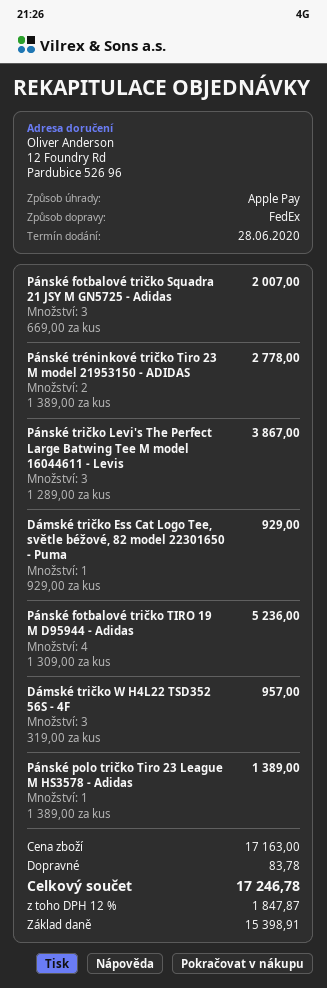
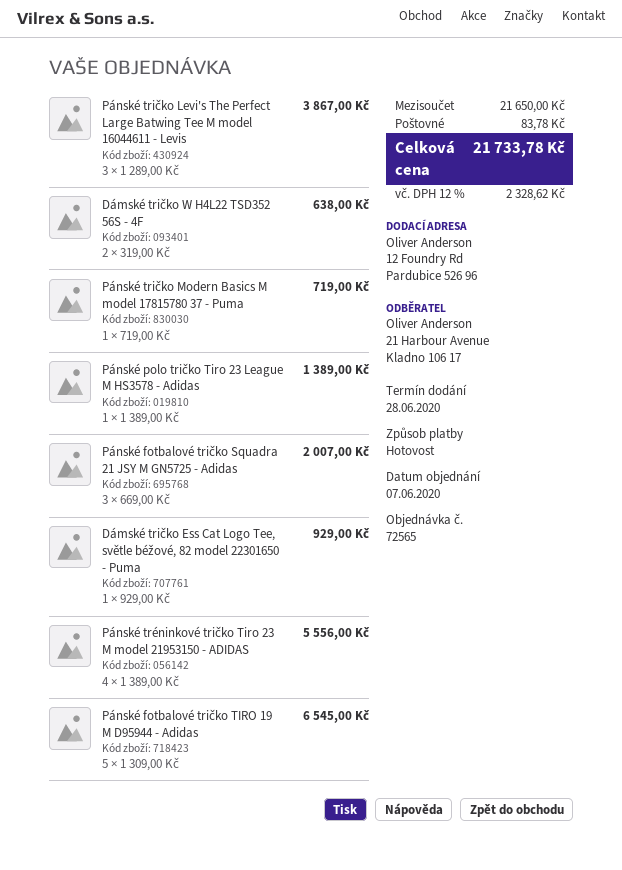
payment method: Apple Pay -> cash
Pánské tréninkové tričko Tiro 23 M model 21953150 - ADIDAS: 2 x 1389.00 = 2778.00 -> 4 x 1389.00 = 5556.00
Pánské fotbalové tričko TIRO 19 M D95944 - Adidas: 4 x 1309.00 = 5236.00 -> 5 x 1309.00 = 6545.00
Dámské tričko W H4L22 TSD352 56S - 4F: 3 x 319.00 = 957.00 -> 2 x 319.00 = 638.00
Pánské tričko Modern Basics M model 17815780 37 - Puma: none -> 1 x 719.00 = 719.00
subtotal: 17163.00 -> 21650.00
tax: 12% = 1847.87 -> 12% = 2328.62
total: 17246.78 -> 21733.78

